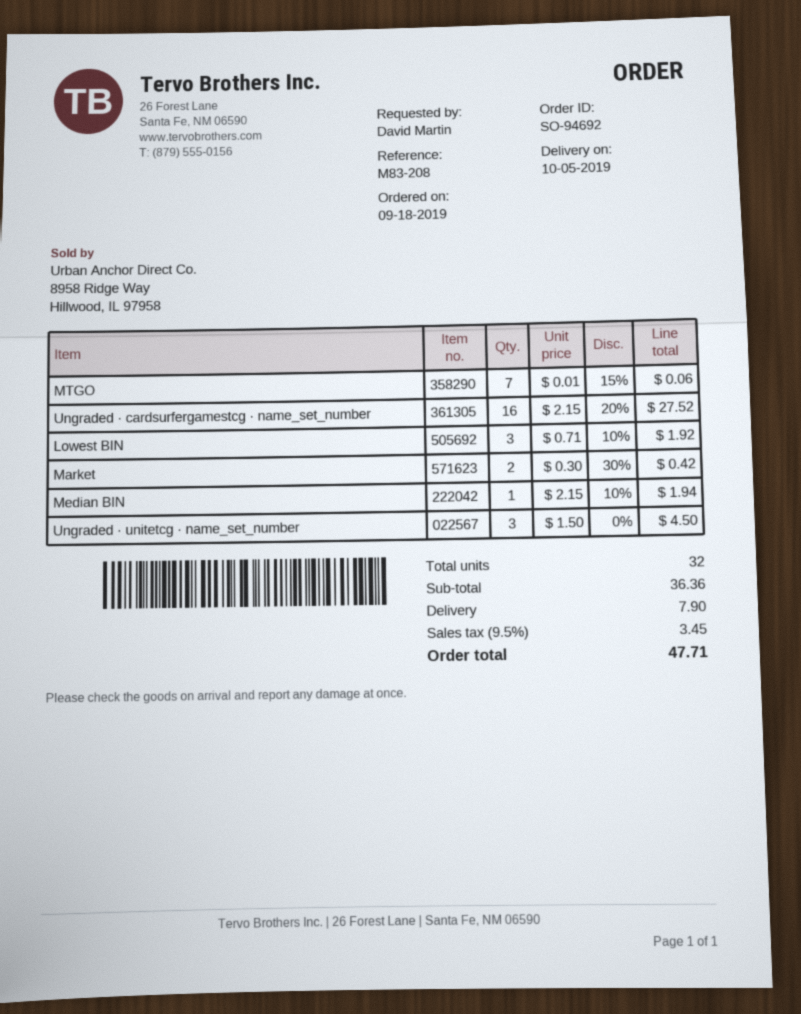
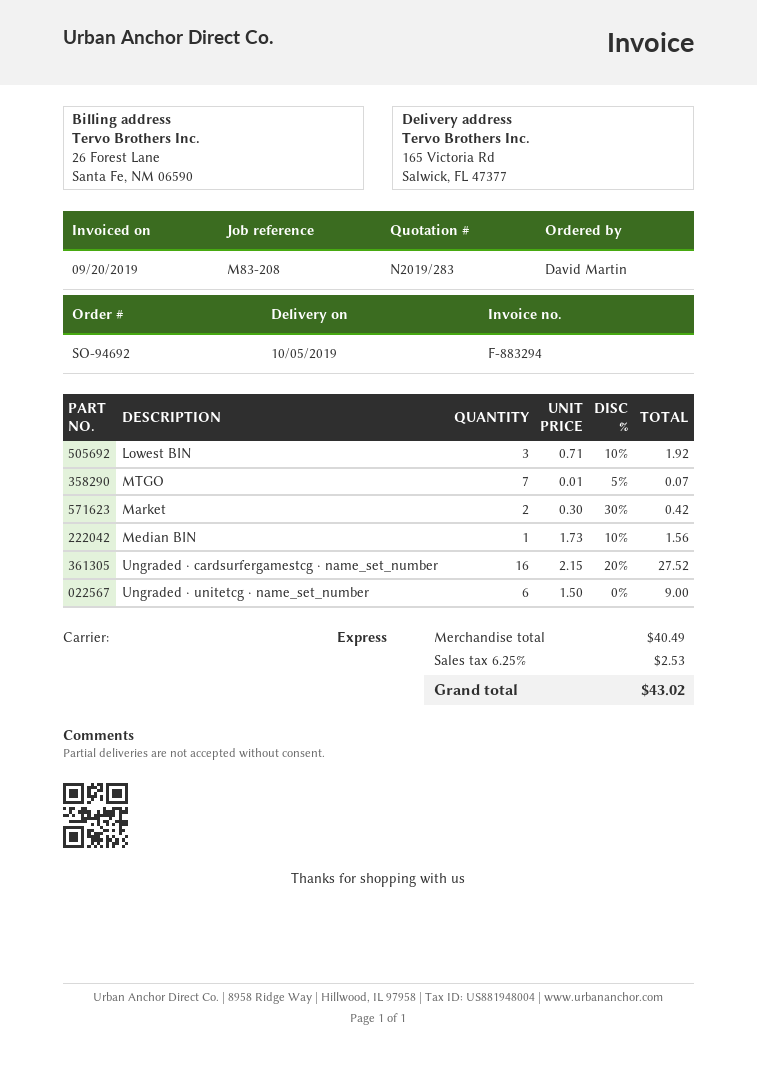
MTGO: 7 x 0.01 - 15% = 0.06 -> 7 x 0.01 - 5% = 0.07
Median BIN: 1 x 2.15 - 10% = 1.94 -> 1 x 1.73 - 10% = 1.56
Ungraded · unitetcg · name_set_number: 3 x 1.50 = 4.50 -> 6 x 1.50 = 9.00
subtotal: 36.36 -> 40.49
shipping: 7.90 -> none
tax: 9.5% = 3.45 -> 6.25% = 2.53
total: 47.71 -> 43.02

